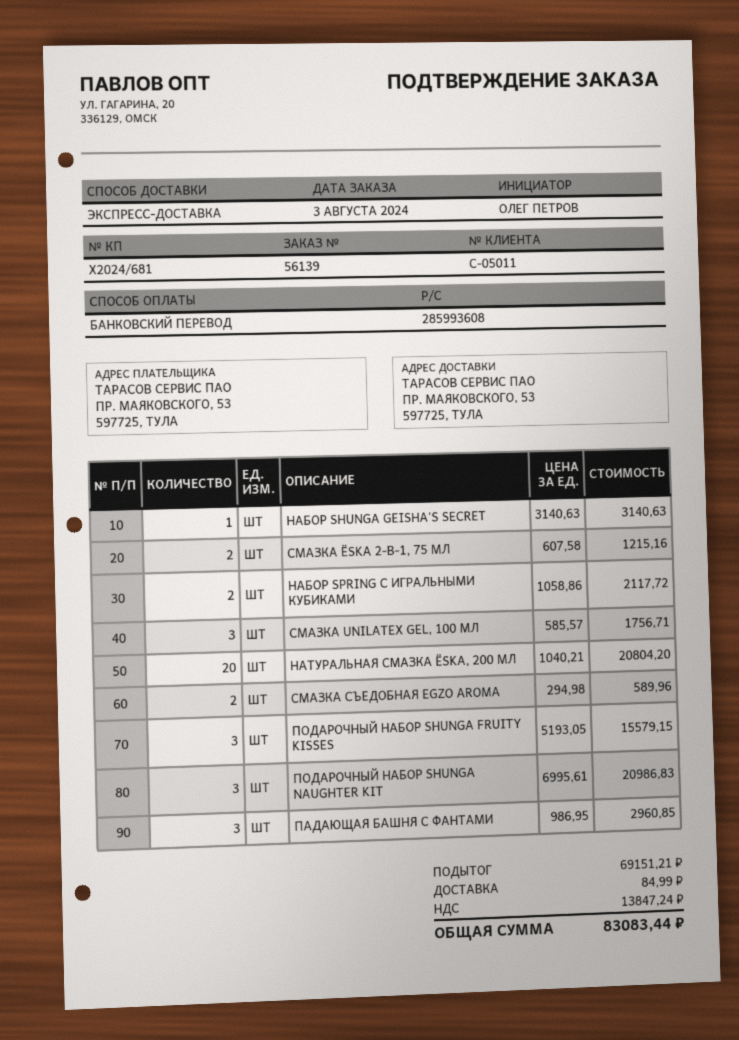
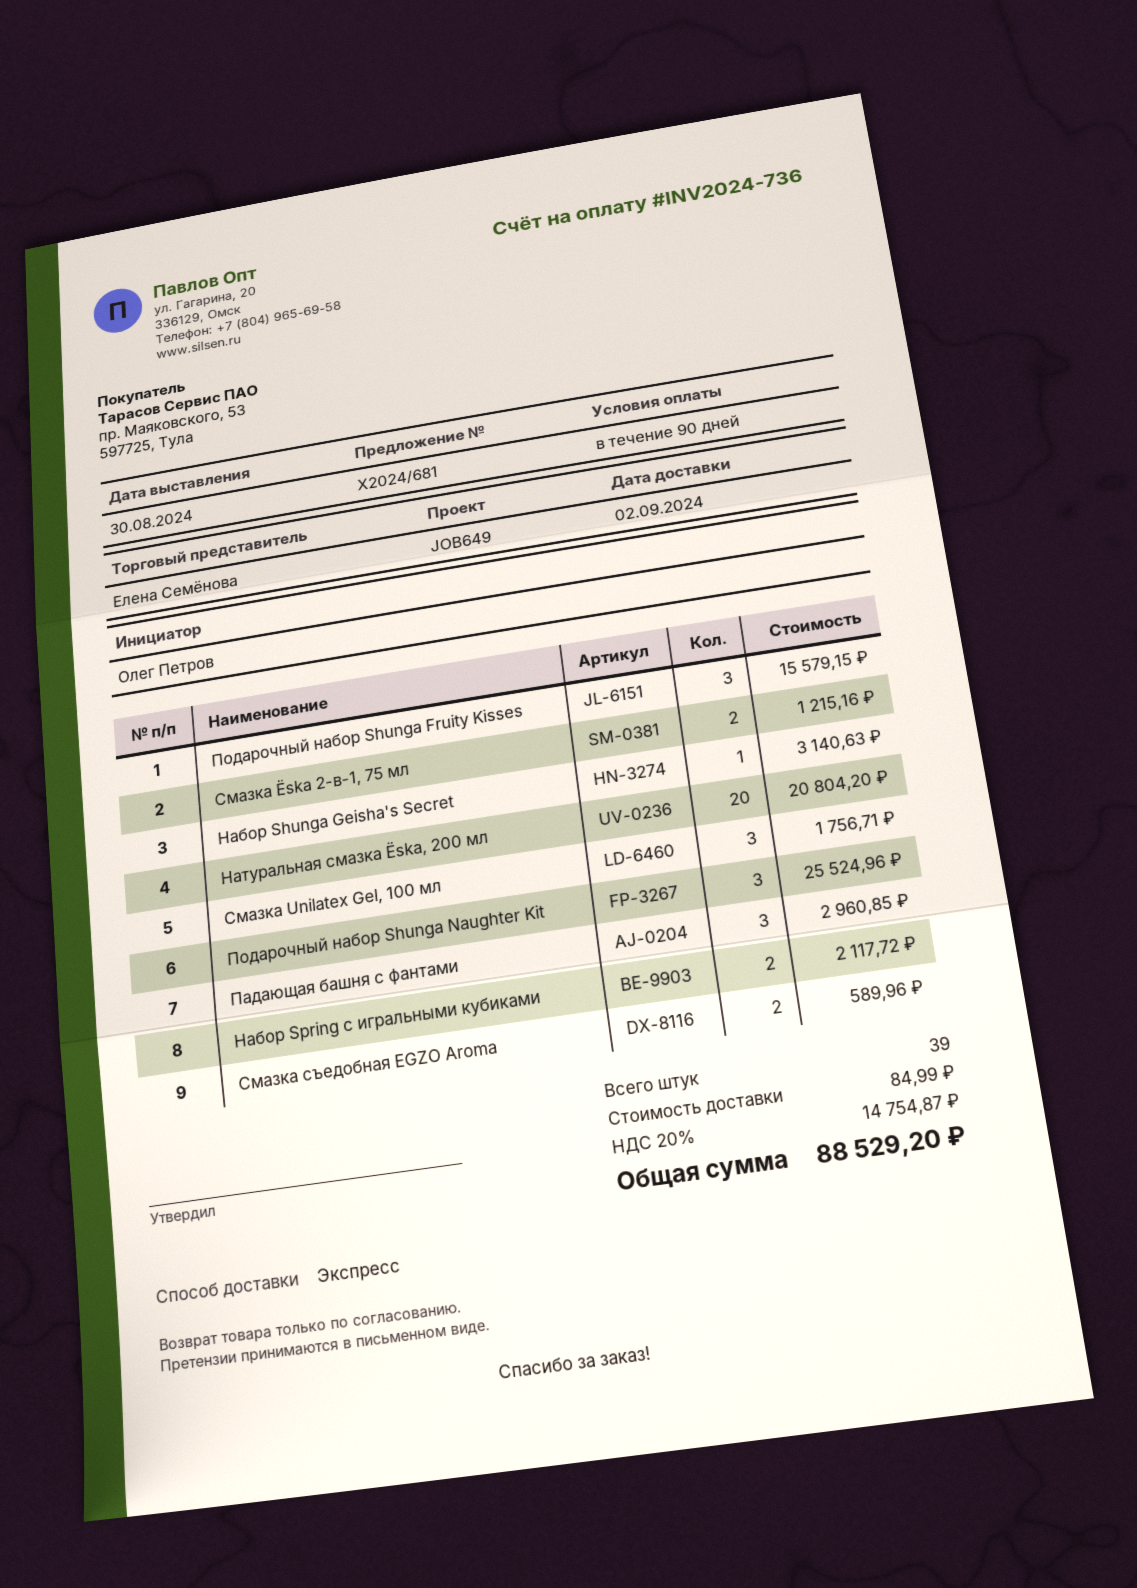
ПОДАРОЧНЫЙ НАБОР SHUNGA NAUGHTER KIT: 3 for 20986.83 -> 3 for 25524.96
tax: 13847.24 -> 14754.87
total: 83083.44 -> 88529.20

